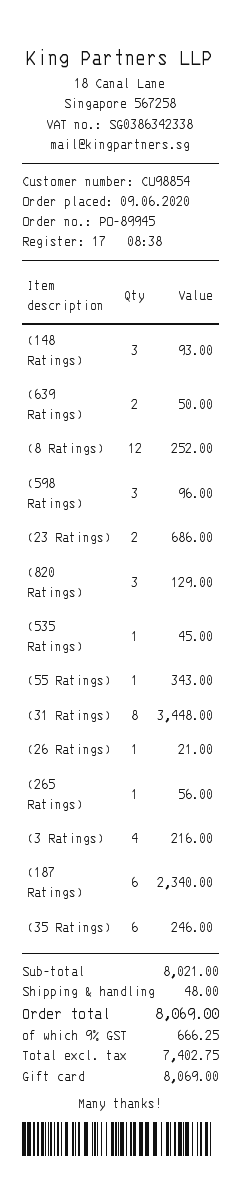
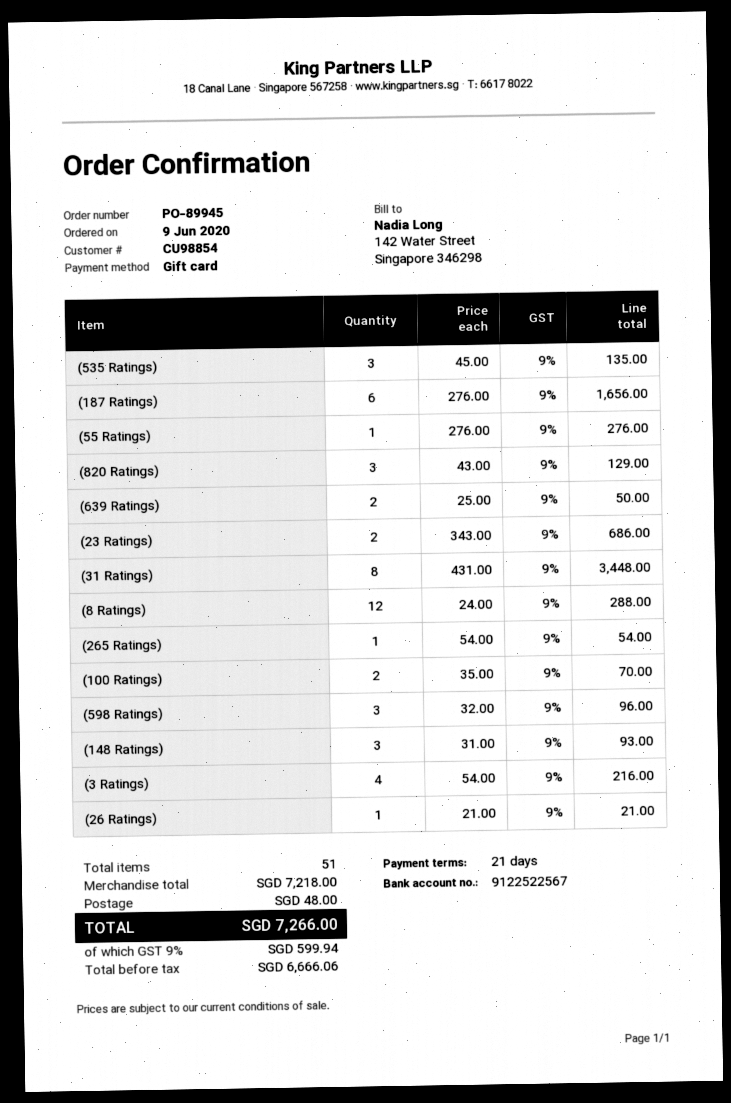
(8 Ratings): 12 for 252.00 -> 12 for 288.00
(535 Ratings): 1 for 45.00 -> 3 for 135.00
(55 Ratings): 1 for 343.00 -> 1 for 276.00
(265 Ratings): 1 for 56.00 -> 1 for 54.00
(187 Ratings): 6 for 2340.00 -> 6 for 1656.00
(35 Ratings): 6 for 246.00 -> none
(100 Ratings): none -> 2 for 70.00
subtotal: 8021.00 -> 7218.00
net: 7402.75 -> 6666.06
tax: 9% = 666.25 -> 9% = 599.94
total: 8069.00 -> 7266.00

